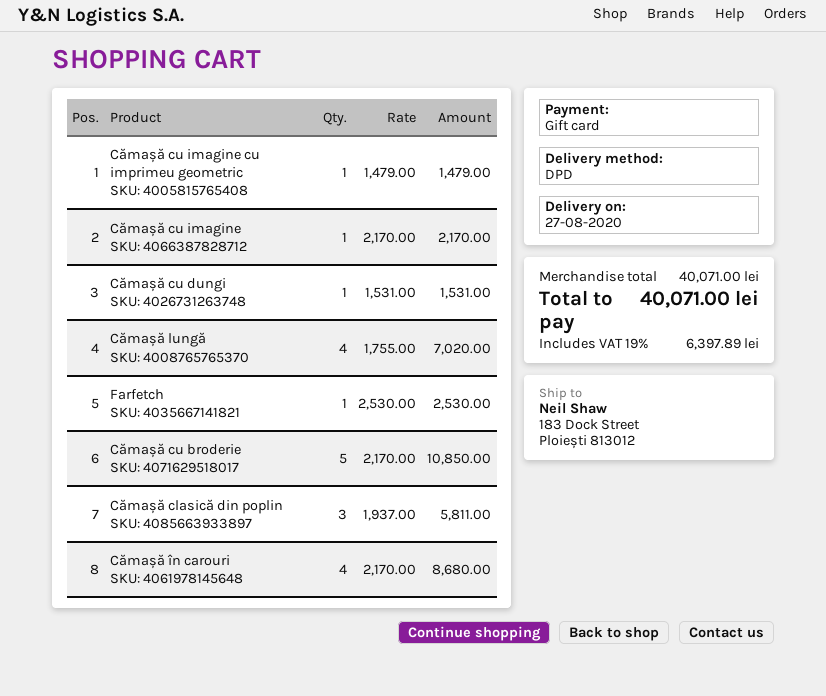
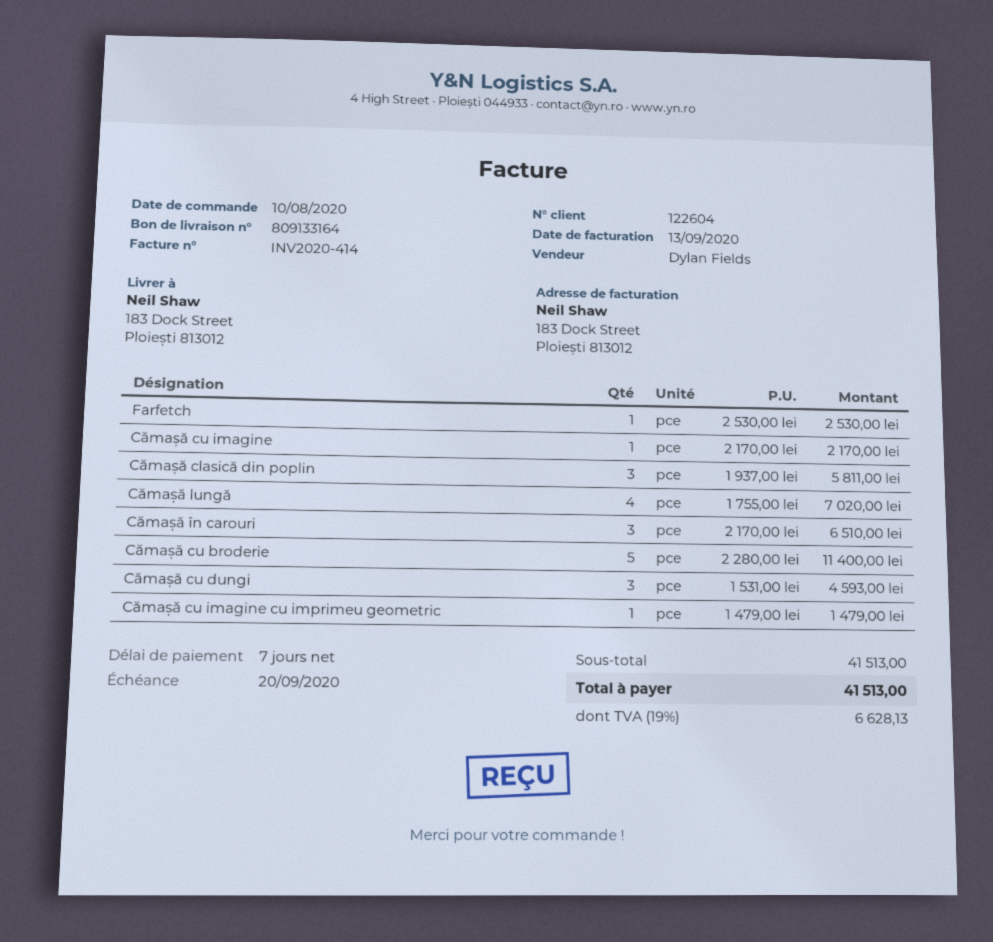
Cămașă cu dungi: 1 x 1531.00 = 1531.00 -> 3 x 1531.00 = 4593.00
Cămașă cu broderie: 5 x 2170.00 = 10850.00 -> 5 x 2280.00 = 11400.00
Cămașă în carouri: 4 x 2170.00 = 8680.00 -> 3 x 2170.00 = 6510.00
subtotal: 40071.00 -> 41513.00
tax: 19% = 6397.89 -> 19% = 6628.13
total: 40071.00 -> 41513.00

